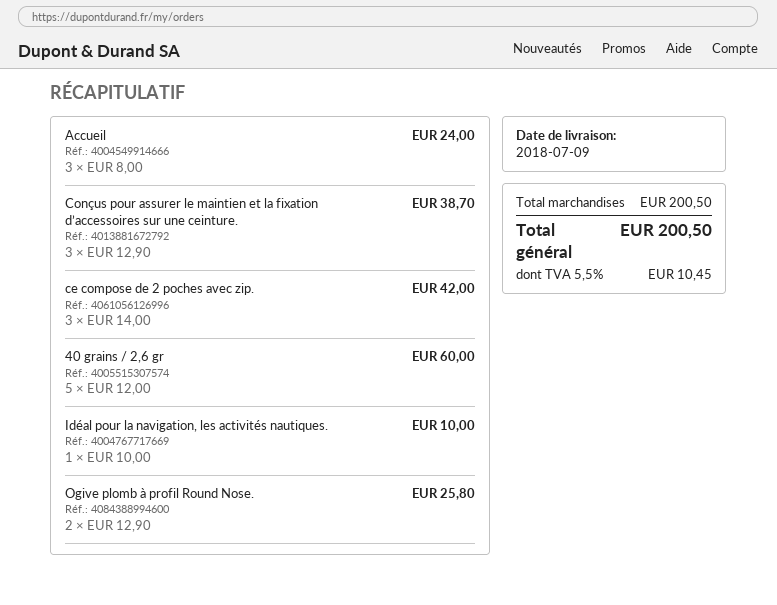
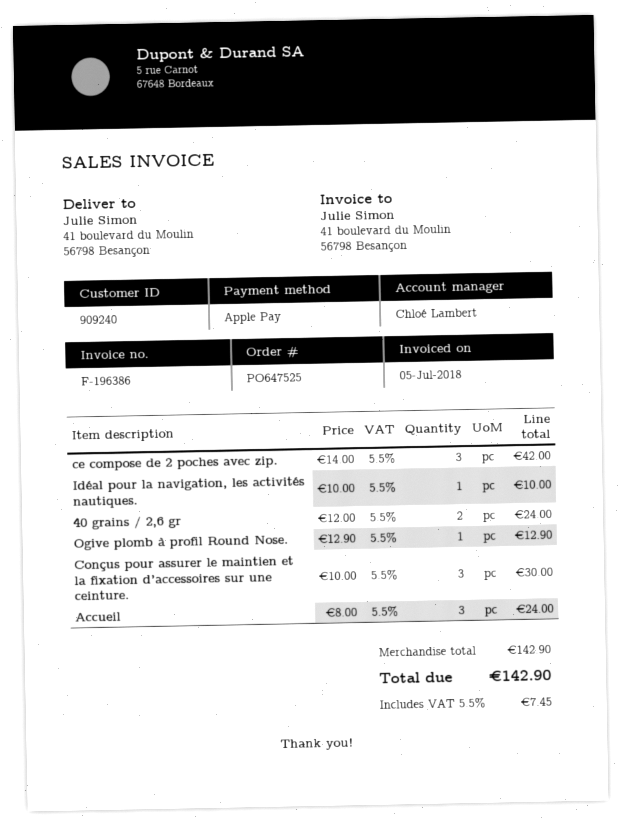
Conçus pour assurer le maintien et la fixation d’accessoires sur une ceinture.: 3 x 12.90 = 38.70 -> 3 x 10.00 = 30.00
40 grains / 2,6 gr: 5 x 12.00 = 60.00 -> 2 x 12.00 = 24.00
Ogive plomb à profil Round Nose.: 2 x 12.90 = 25.80 -> 1 x 12.90 = 12.90
subtotal: 200.50 -> 142.90
tax: 5.5% = 10.45 -> 5.5% = 7.45
total: 200.50 -> 142.90

